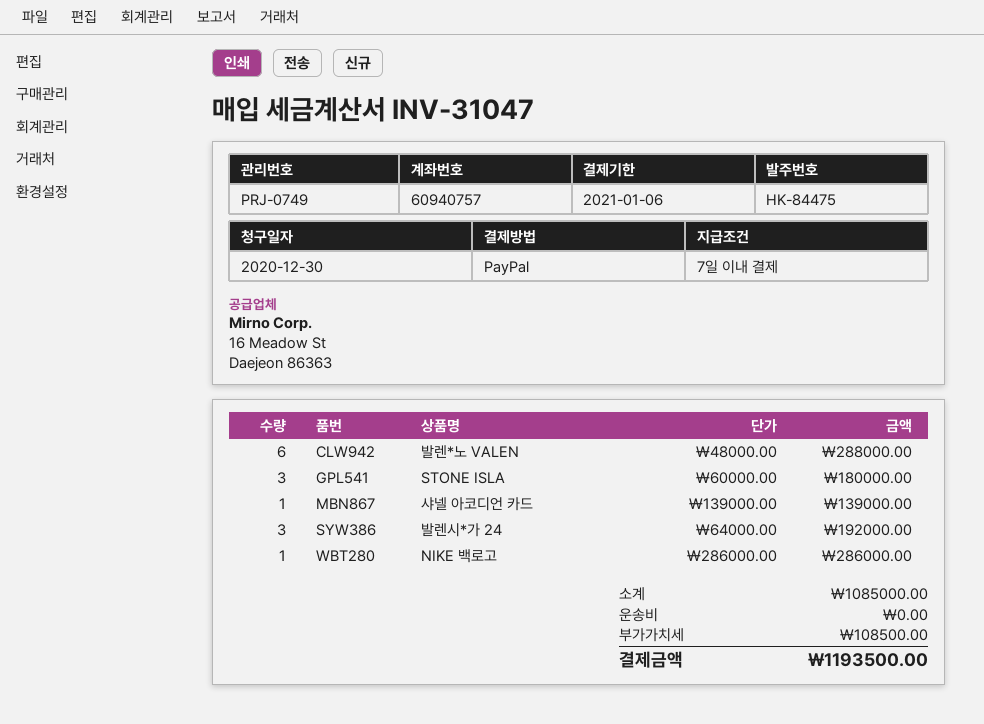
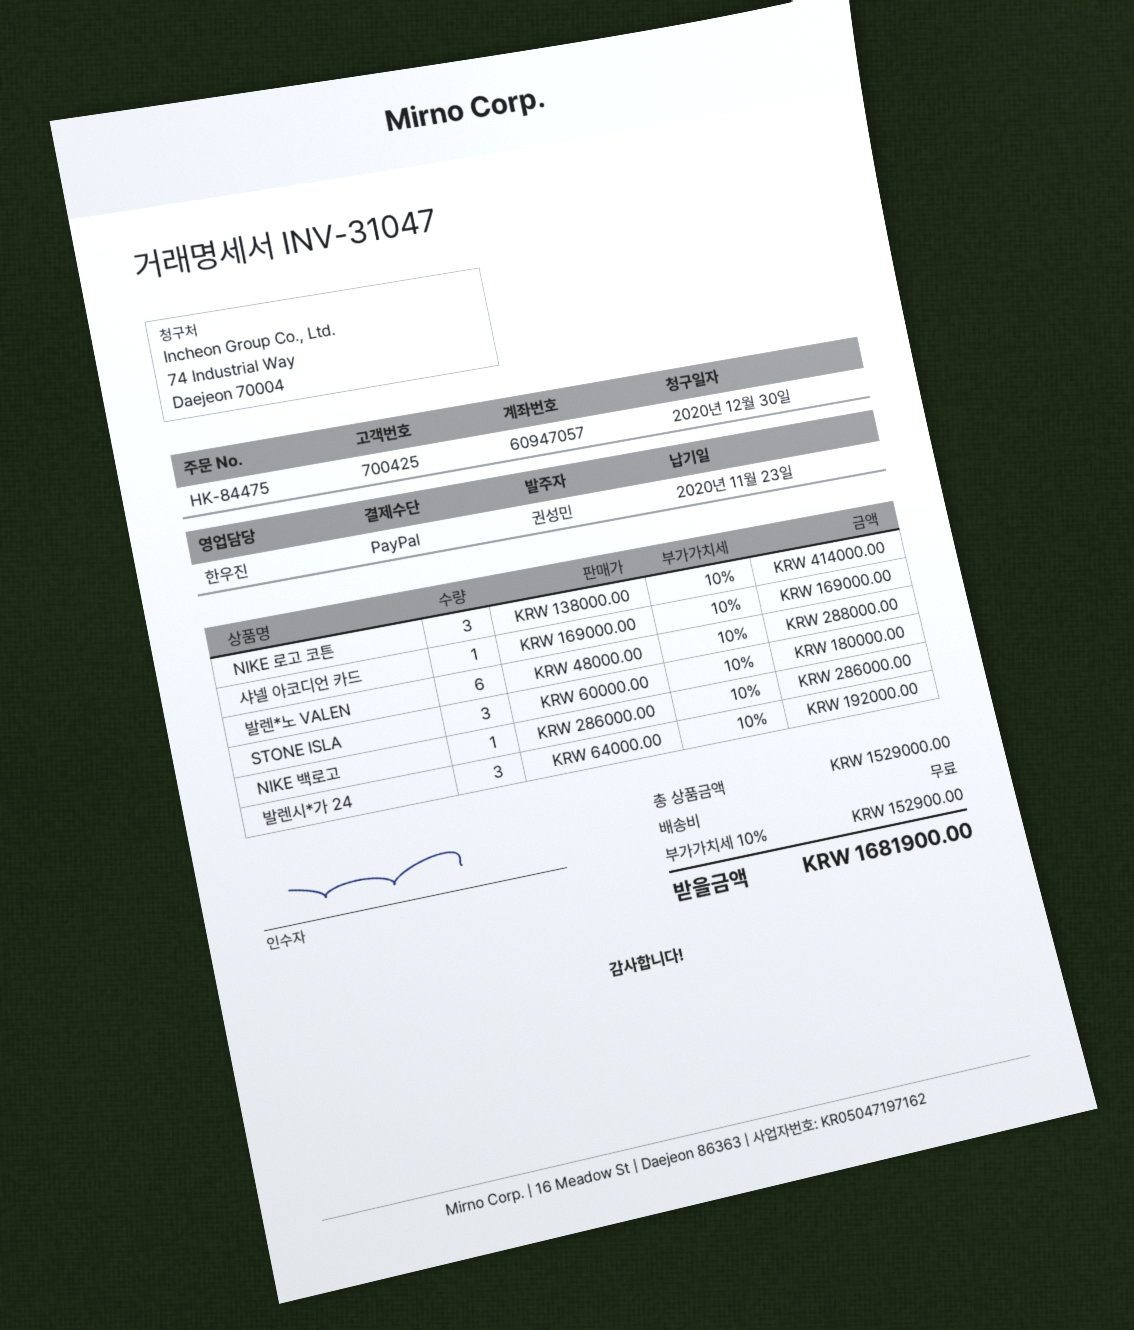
bank account: 60940757 -> 60947057
샤넬 아코디언 카드: 1 x 139000.00 = 139000.00 -> 1 x 169000.00 = 169000.00
NIKE 로고 코튼: none -> 3 x 138000.00 = 414000.00
subtotal: 1085000.00 -> 1529000.00
tax: 108500.00 -> 152900.00
total: 1193500.00 -> 1681900.00

